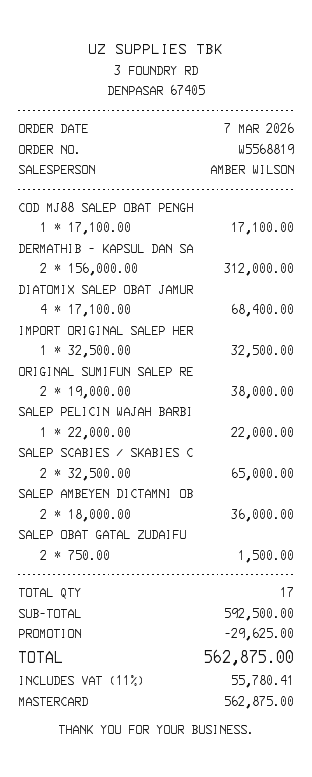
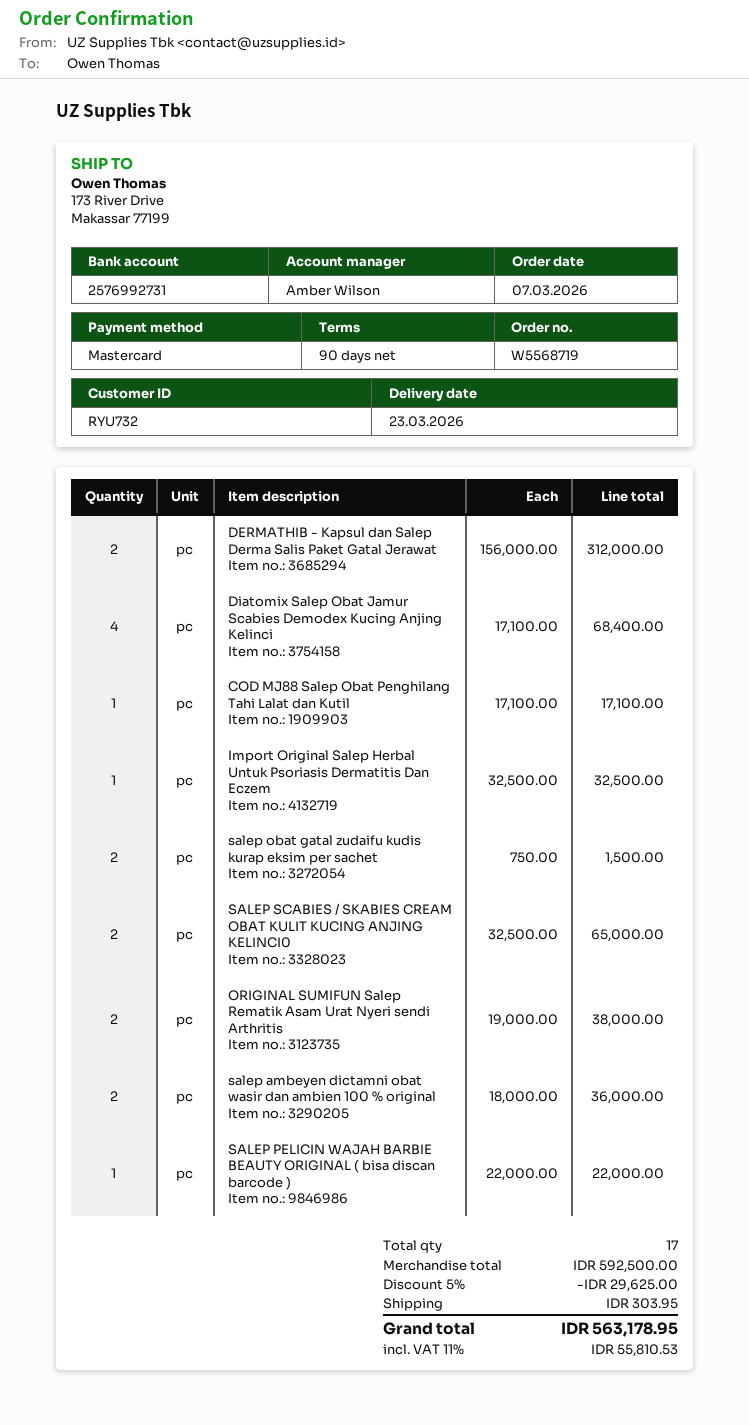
order number: W5568819 -> W5568719
shipping: none -> 303.95
tax: 11% = 55780.41 -> 11% = 55810.53
total: 562875.00 -> 563178.95

